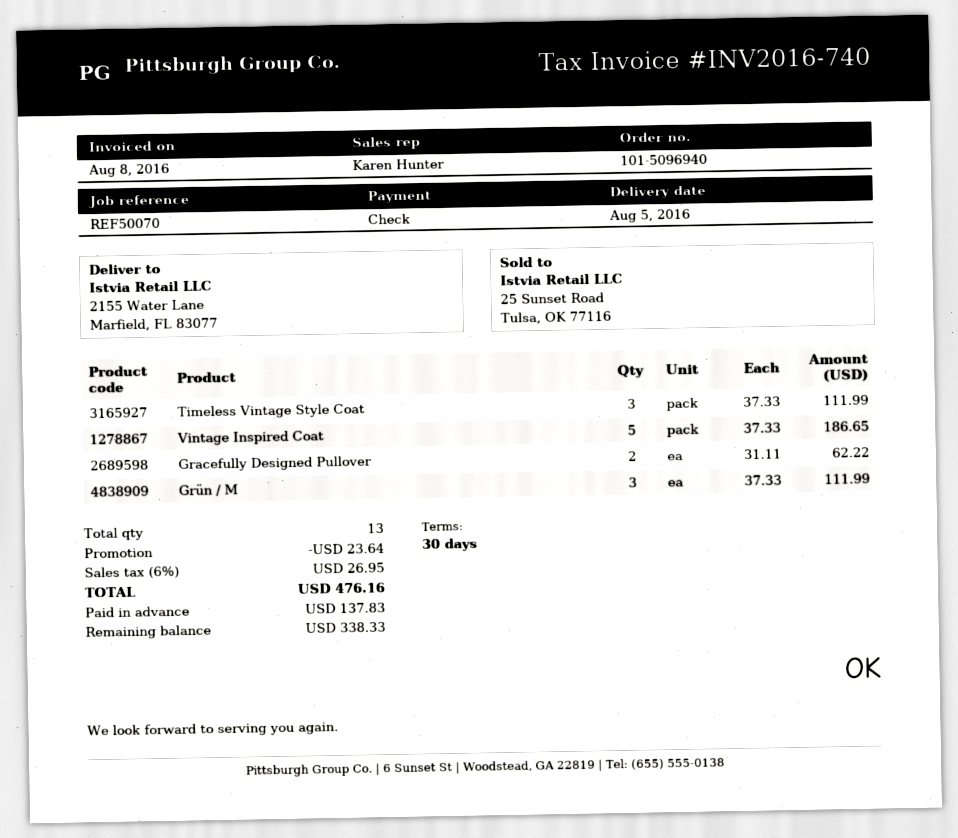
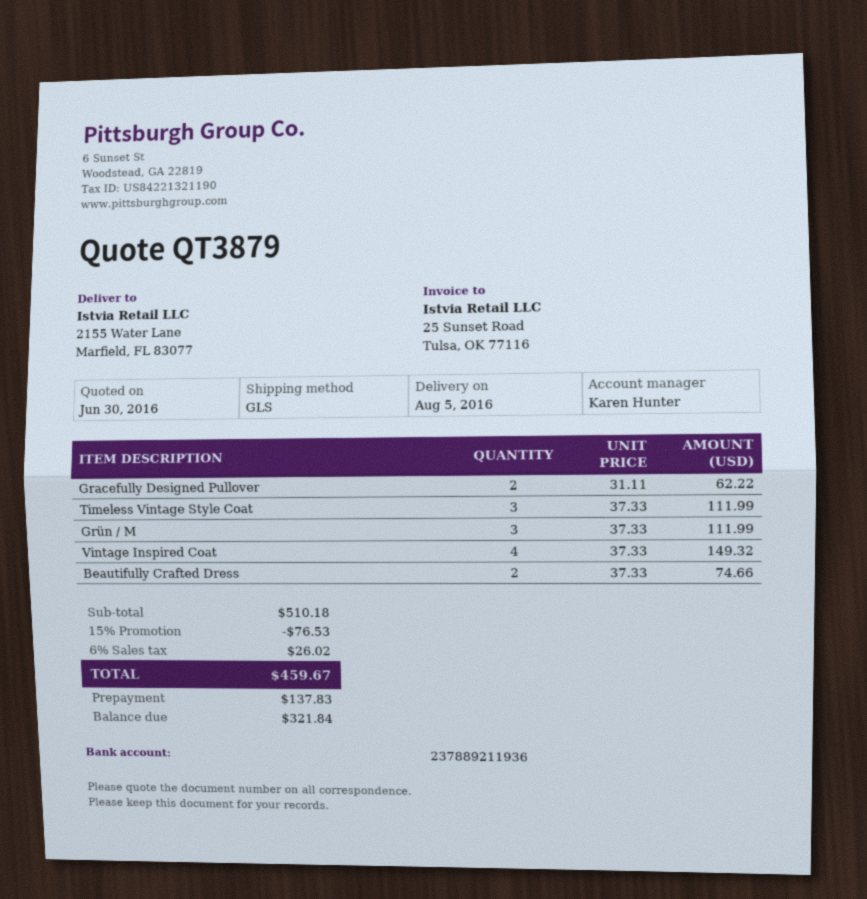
Vintage Inspired Coat: 5 x 37.33 = 186.65 -> 4 x 37.33 = 149.32
Beautifully Crafted Dress: none -> 2 x 37.33 = 74.66
discount: 23.64 -> 76.53
tax: 6% = 26.95 -> 6% = 26.02
total: 476.16 -> 459.67
balance: 338.33 -> 321.84

